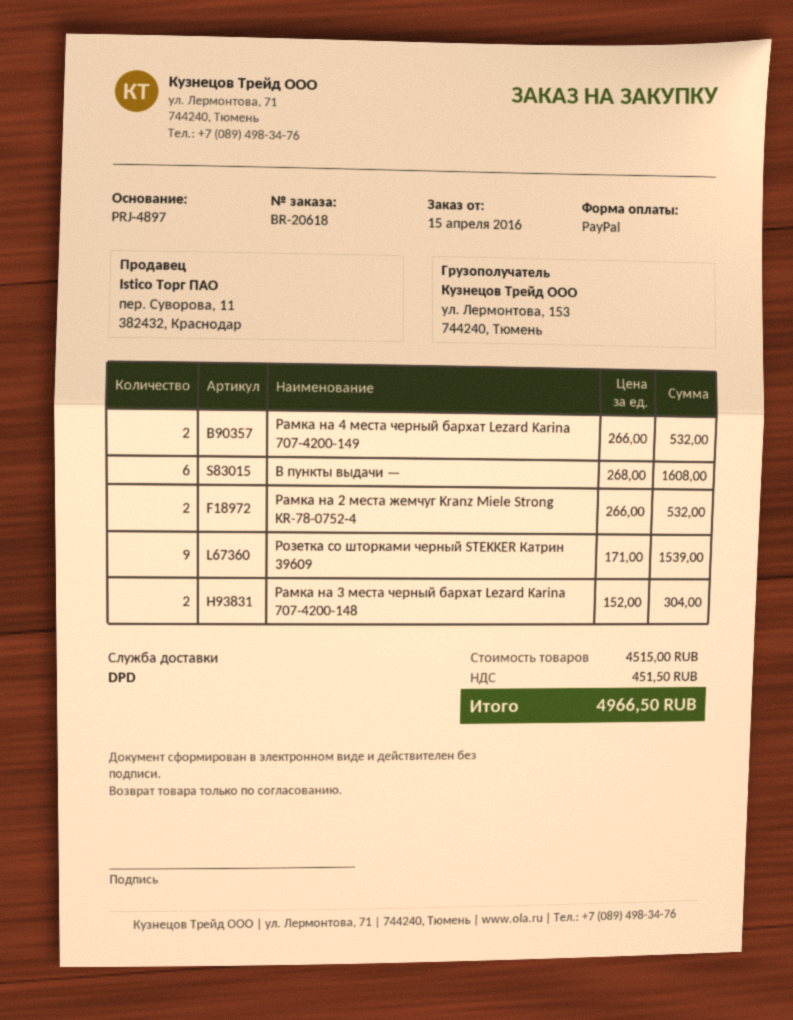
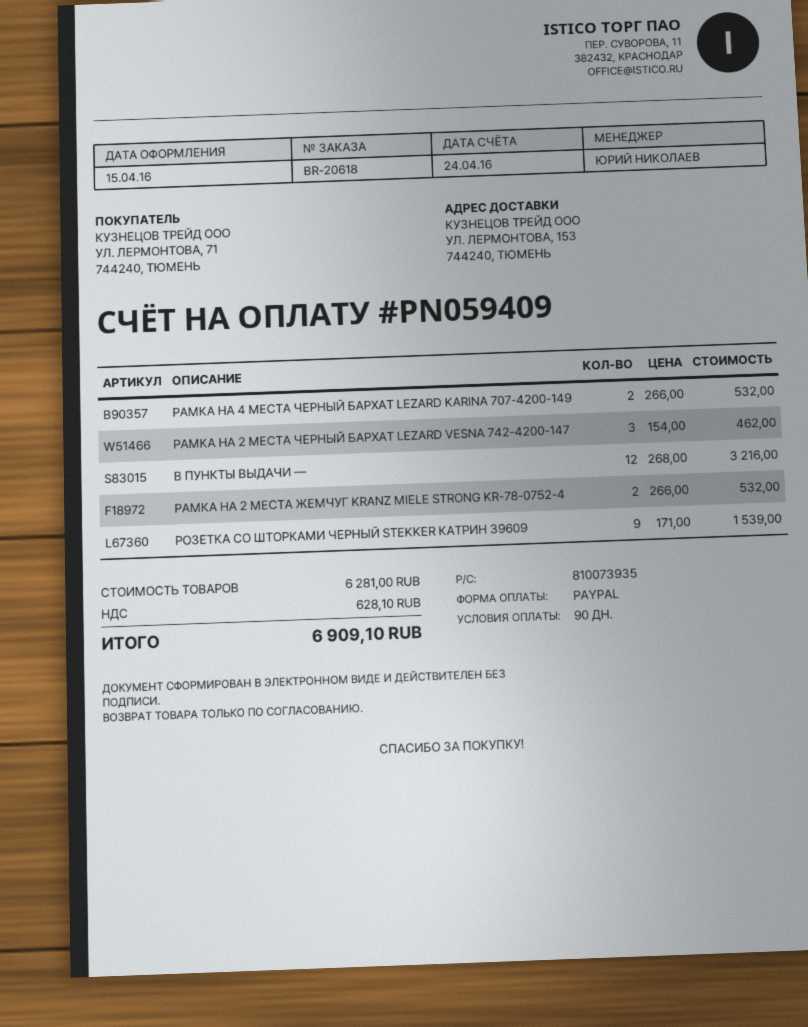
В пункты выдачи —: 6 x 268.00 = 1608.00 -> 12 x 268.00 = 3216.00
Рамка на 3 места черный бархат Lezard Karina 707-4200-148: 2 x 152.00 = 304.00 -> none
РАМКА НА 2 МЕСТА ЧЕРНЫЙ БАРХАТ LEZARD VESNA 742-4200-147: none -> 3 x 154.00 = 462.00
subtotal: 4515.00 -> 6281.00
tax: 451.50 -> 628.10
total: 4966.50 -> 6909.10

